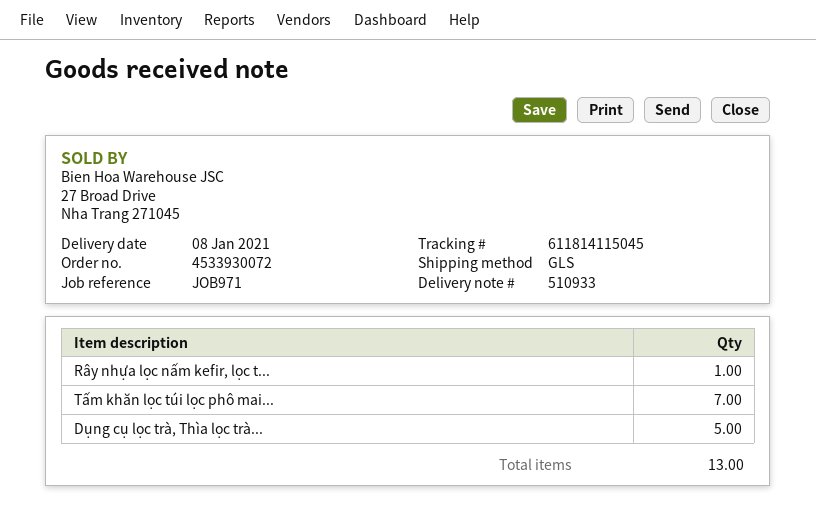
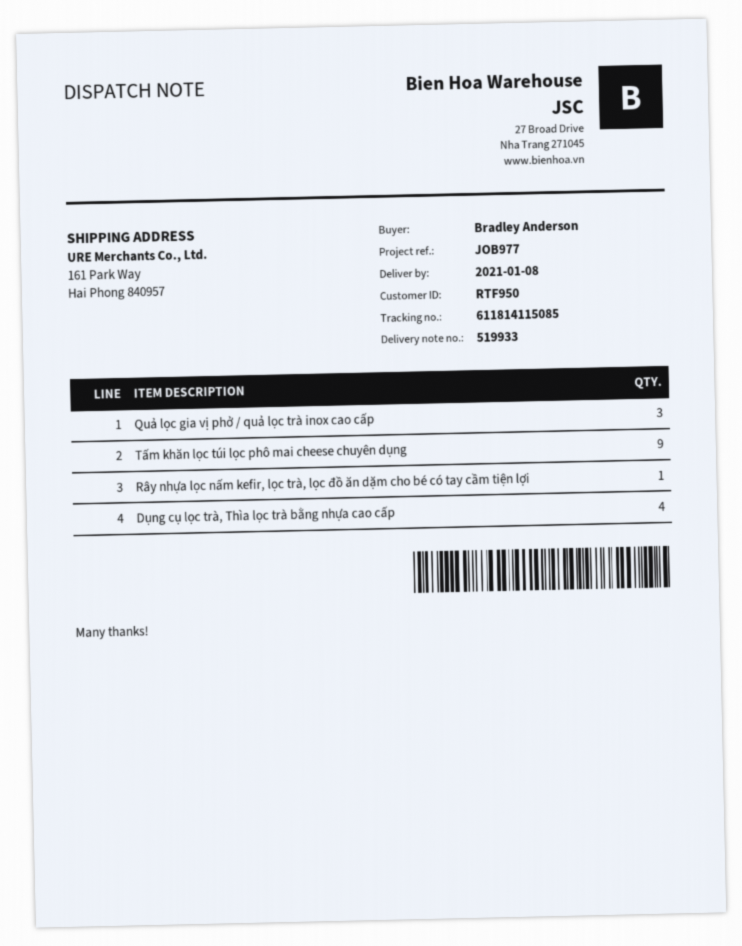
delivery note number: 510933 -> 519933
reference: JOB971 -> JOB977
tracking number: 611814115045 -> 611814115085
Tấm khăn lọc túi lọc phô mai...: 7 -> 9
Dụng cụ lọc trà, Thìa lọc trà...: 5 -> 4
Quả lọc gia vị phở / quả lọc trà inox cao cấp: none -> 3

